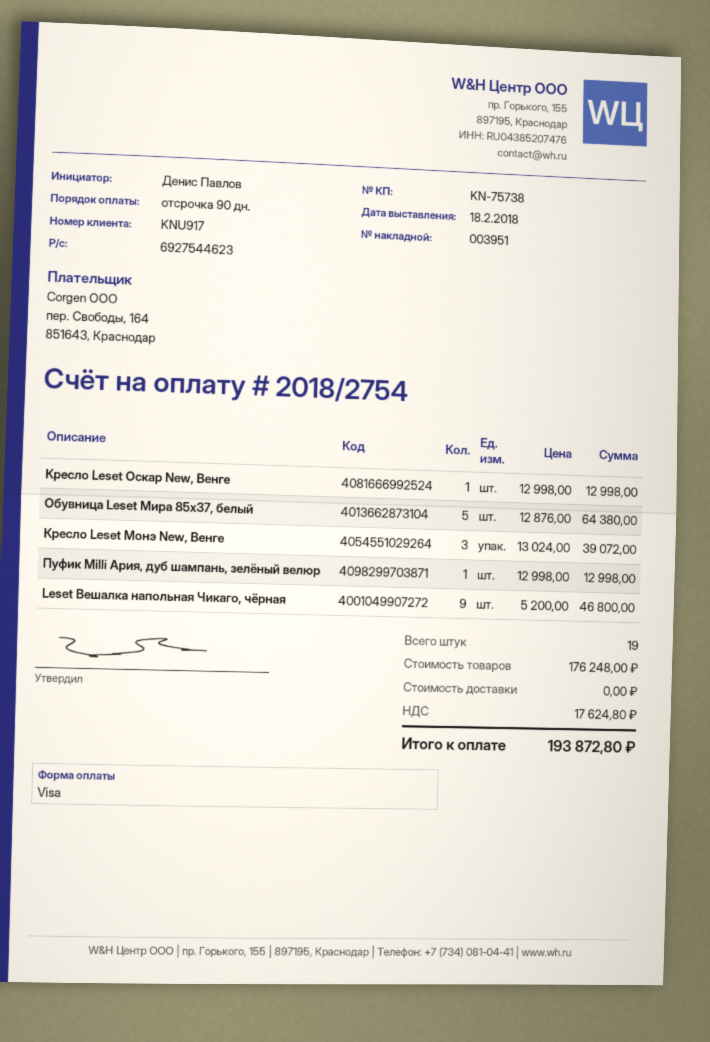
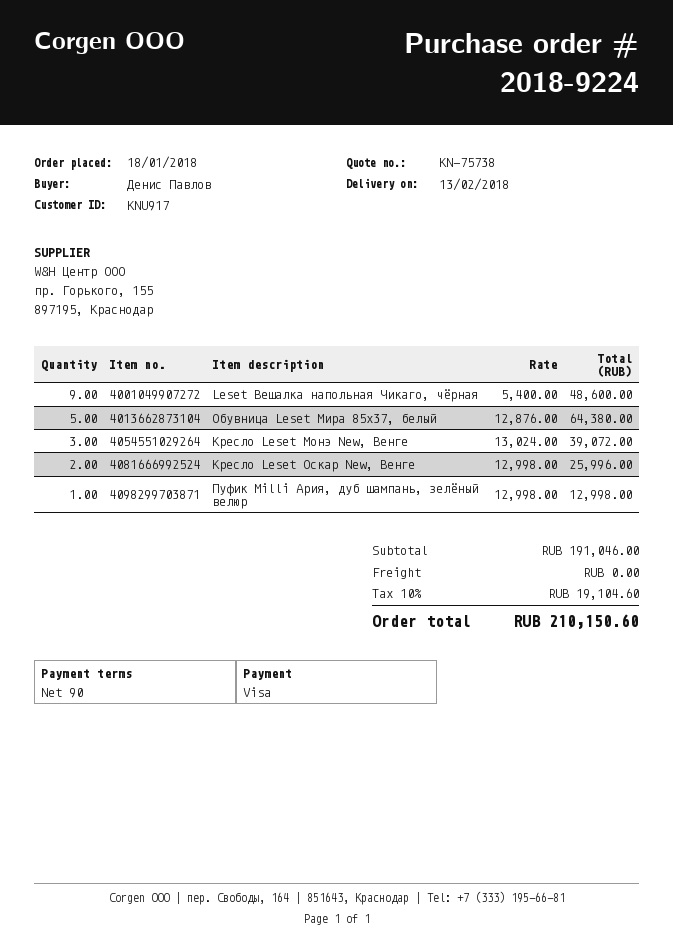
Кресло Leset Оскар New, Венге: 1 x 12998.00 = 12998.00 -> 2 x 12998.00 = 25996.00
Leset Вешалка напольная Чикаго, чёрная: 9 x 5200.00 = 46800.00 -> 9 x 5400.00 = 48600.00
subtotal: 176248.00 -> 191046.00
tax: 17624.80 -> 19104.60
total: 193872.80 -> 210150.60

